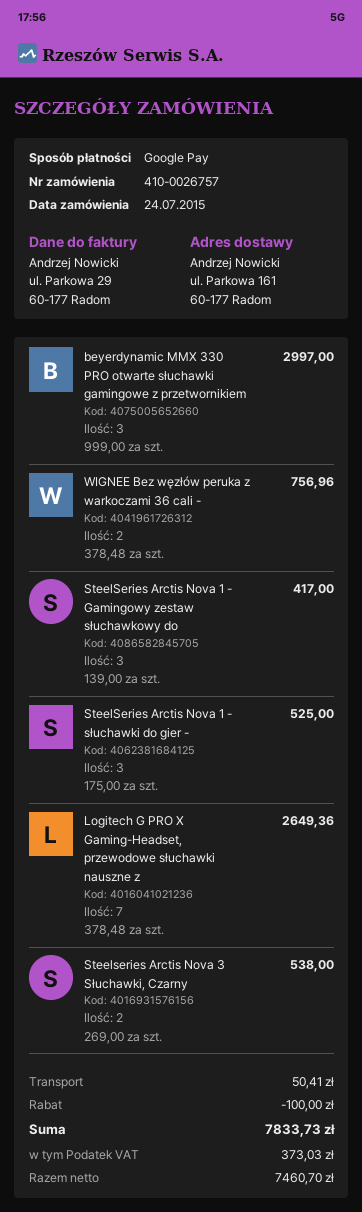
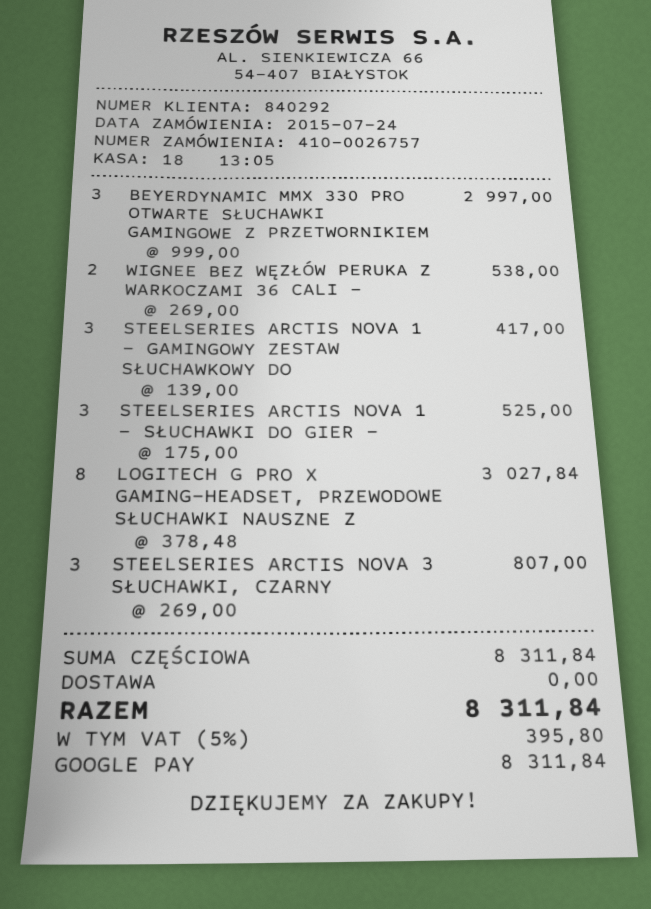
WIGNEE Bez węzłów peruka z warkoczami 36 cali -: 2 x 378.48 = 756.96 -> 2 x 269.00 = 538.00
Logitech G PRO X Gaming-Headset, przewodowe słuchawki nauszne z: 7 x 378.48 = 2649.36 -> 8 x 378.48 = 3027.84
Steelseries Arctis Nova 3 Słuchawki, Czarny: 2 x 269.00 = 538.00 -> 3 x 269.00 = 807.00
discount: 100.00 -> none
shipping: 50.41 -> 0.00
tax: 373.03 -> 395.80
total: 7833.73 -> 8311.84

